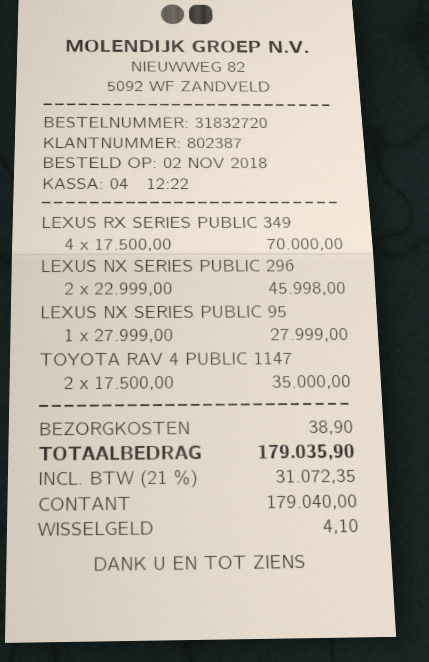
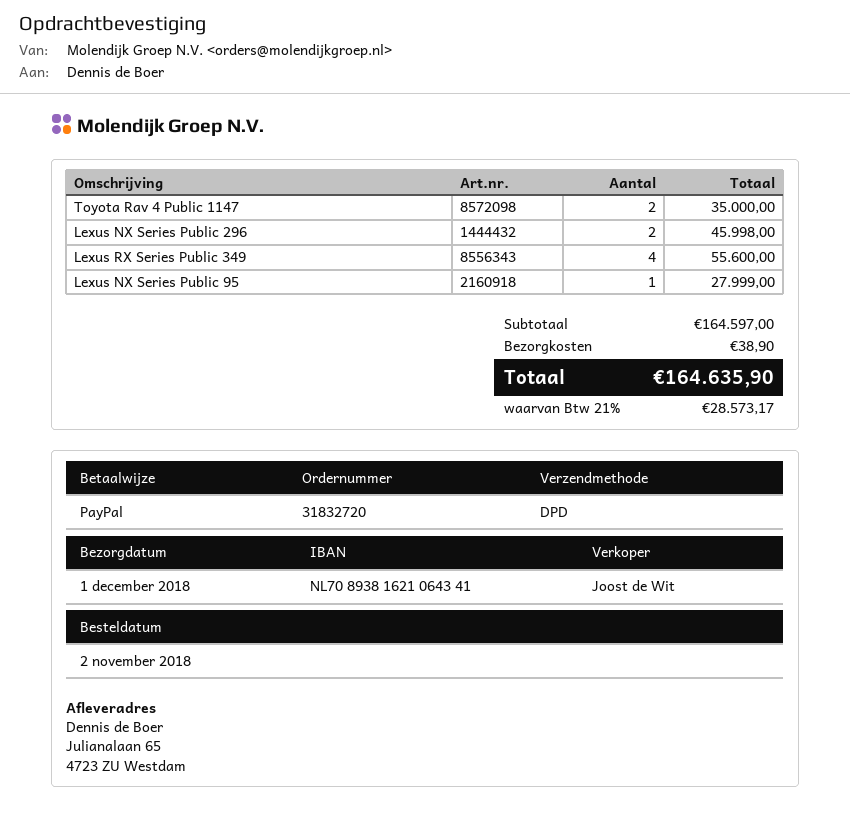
payment method: cash -> PayPal
LEXUS RX SERIES PUBLIC 349: 4 for 70000.00 -> 4 for 55600.00
tax: 21% = 31072.35 -> 21% = 28573.17
total: 179035.90 -> 164635.90

